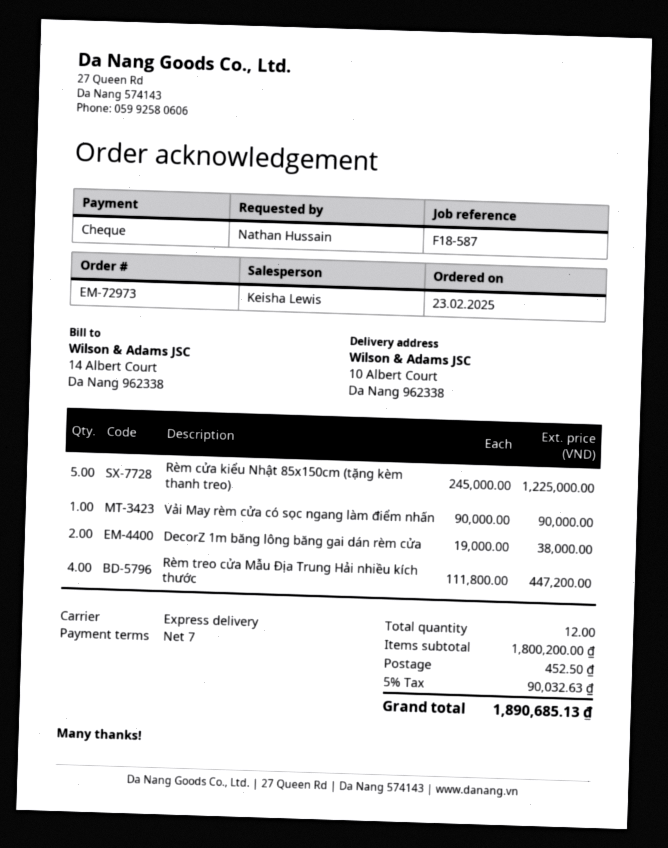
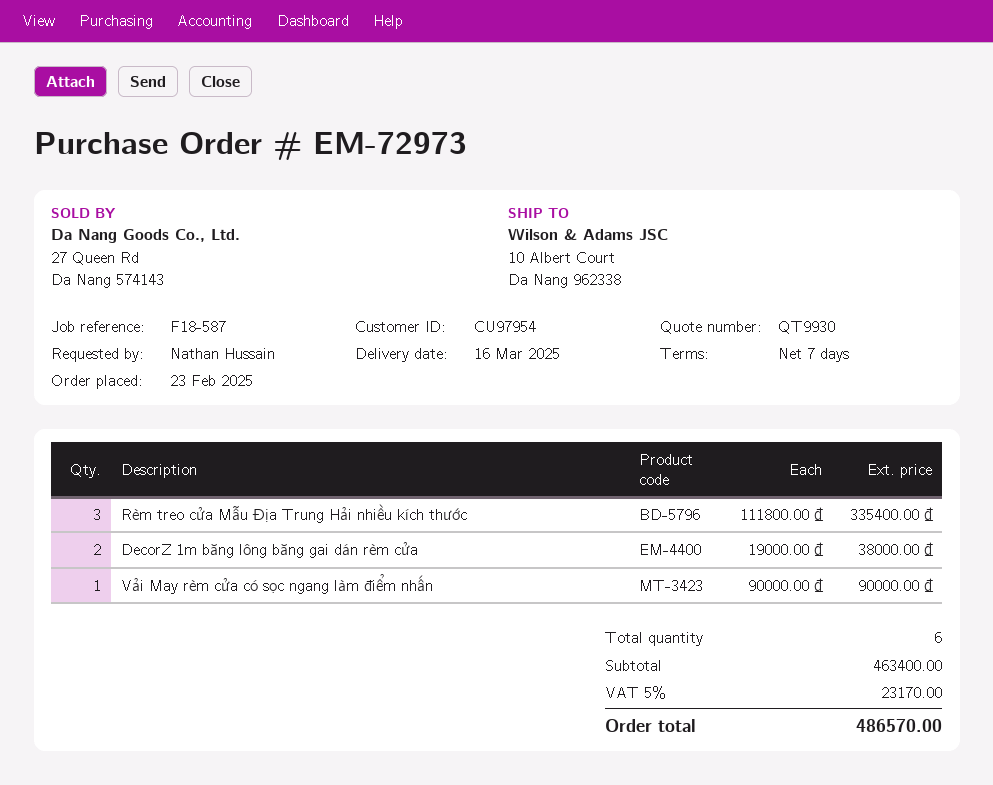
Rèm cửa kiểu Nhật 85x150cm (tặng kèm thanh treo): 5 x 245000.00 = 1225000.00 -> none
Rèm treo cửa Mẫu Địa Trung Hải nhiều kích thước: 4 x 111800.00 = 447200.00 -> 3 x 111800.00 = 335400.00
total quantity: 12 -> 6
subtotal: 1800200.00 -> 463400.00
shipping: 452.50 -> none
tax: 5% = 90032.63 -> 5% = 23170.00
total: 1890685.13 -> 486570.00

